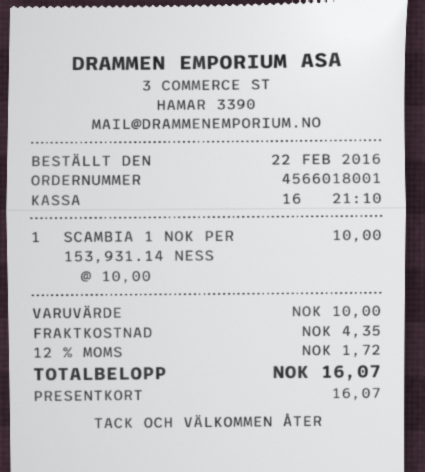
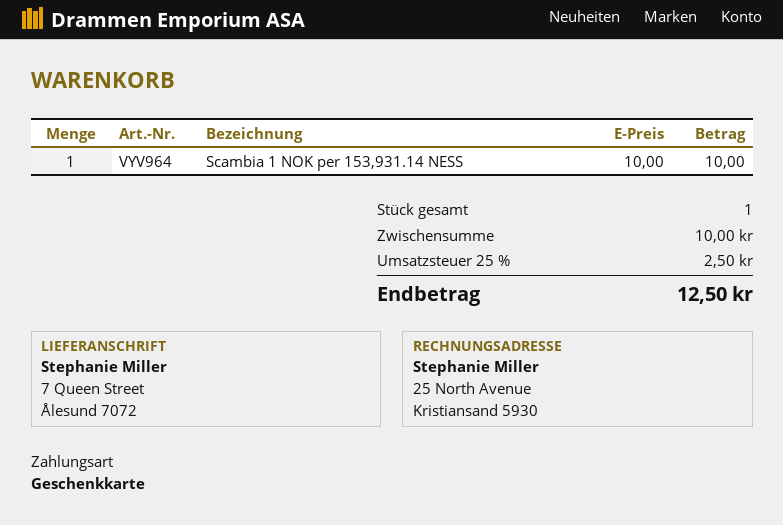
shipping: 4.35 -> none
tax: 12% = 1.72 -> 25% = 2.50
total: 16.07 -> 12.50

